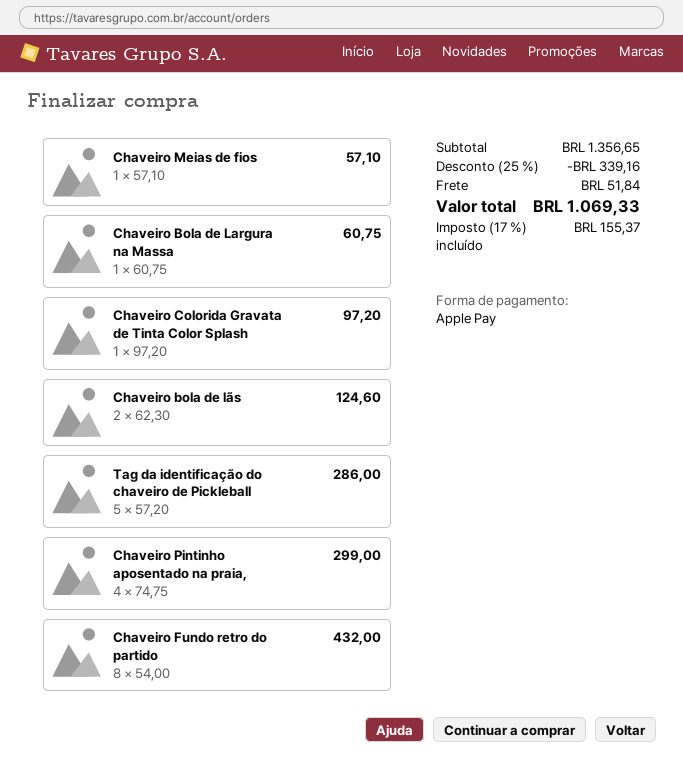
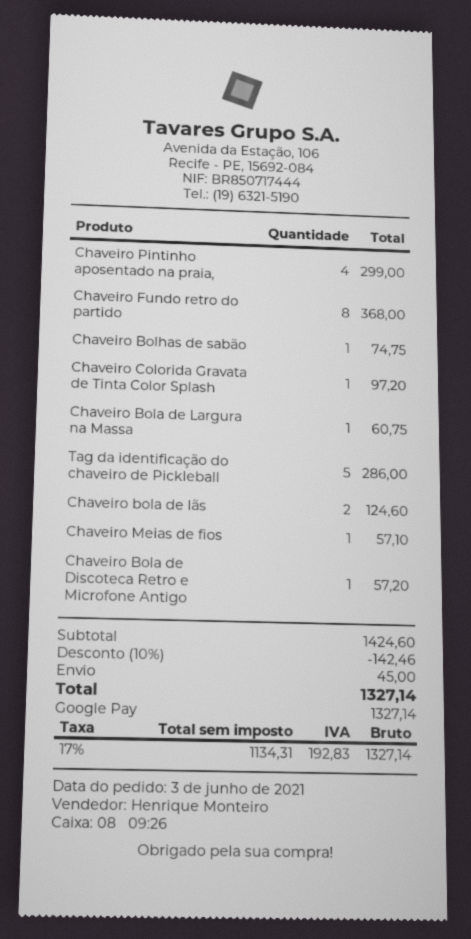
payment method: Apple Pay -> Google Pay
Chaveiro Fundo retro do partido: 8 for 432.00 -> 8 for 368.00
Chaveiro Bolhas de sabão: none -> 1 for 74.75
Chaveiro Bola de Discoteca Retro e Microfone Antigo: none -> 1 for 57.20
subtotal: 1356.65 -> 1424.60
discount: 25% = 339.16 -> 10% = 142.46
shipping: 51.84 -> 45.00
tax: 17% = 155.37 -> 17% = 192.83
total: 1069.33 -> 1327.14

